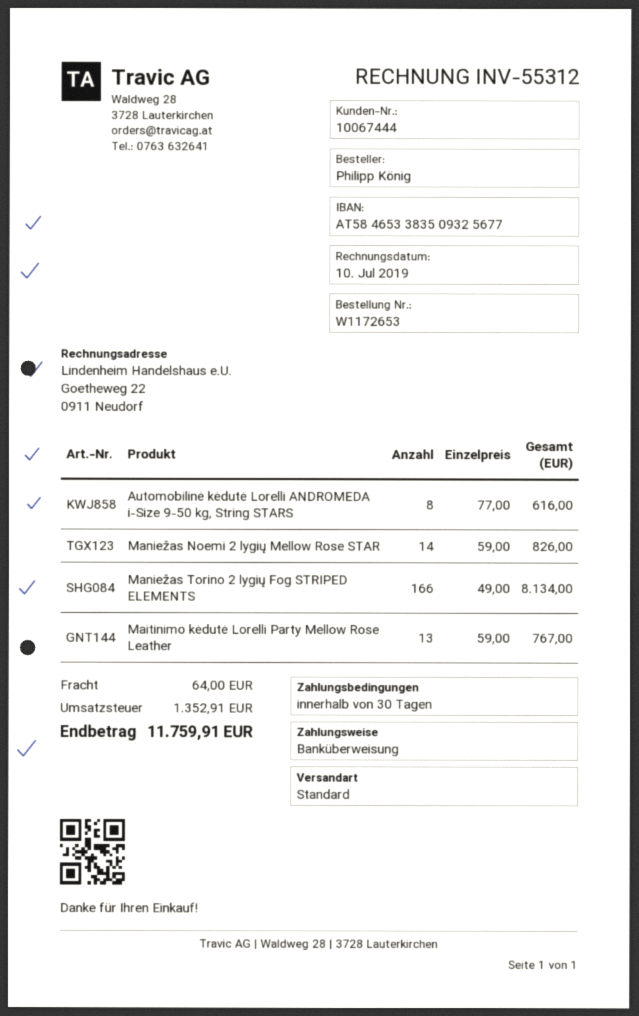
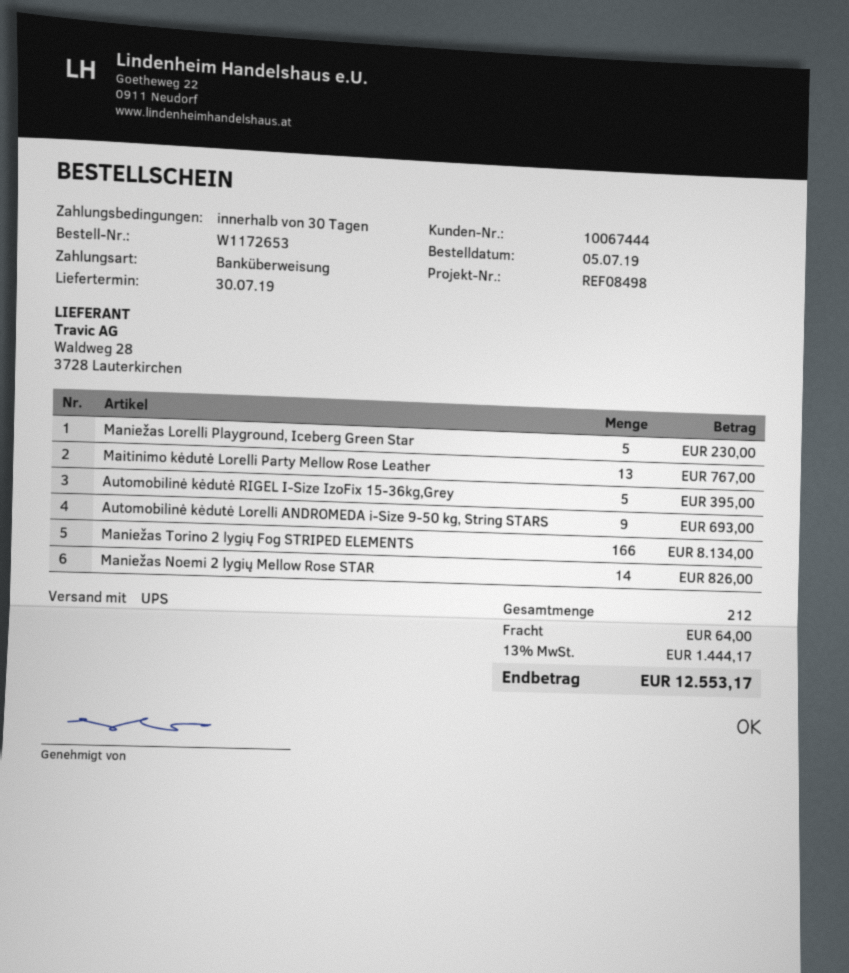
shipping method: standard -> UPS
Automobilinė kėdutė Lorelli ANDROMEDA i-Size 9-50 kg, String STARS: 8 for 616.00 -> 9 for 693.00
Maniežas Lorelli Playground, Iceberg Green Star: none -> 5 for 230.00
Automobilinė kėdutė RIGEL I-Size IzoFix 15-36kg,Grey: none -> 5 for 395.00
tax: 1352.91 -> 1444.17
total: 11759.91 -> 12553.17

